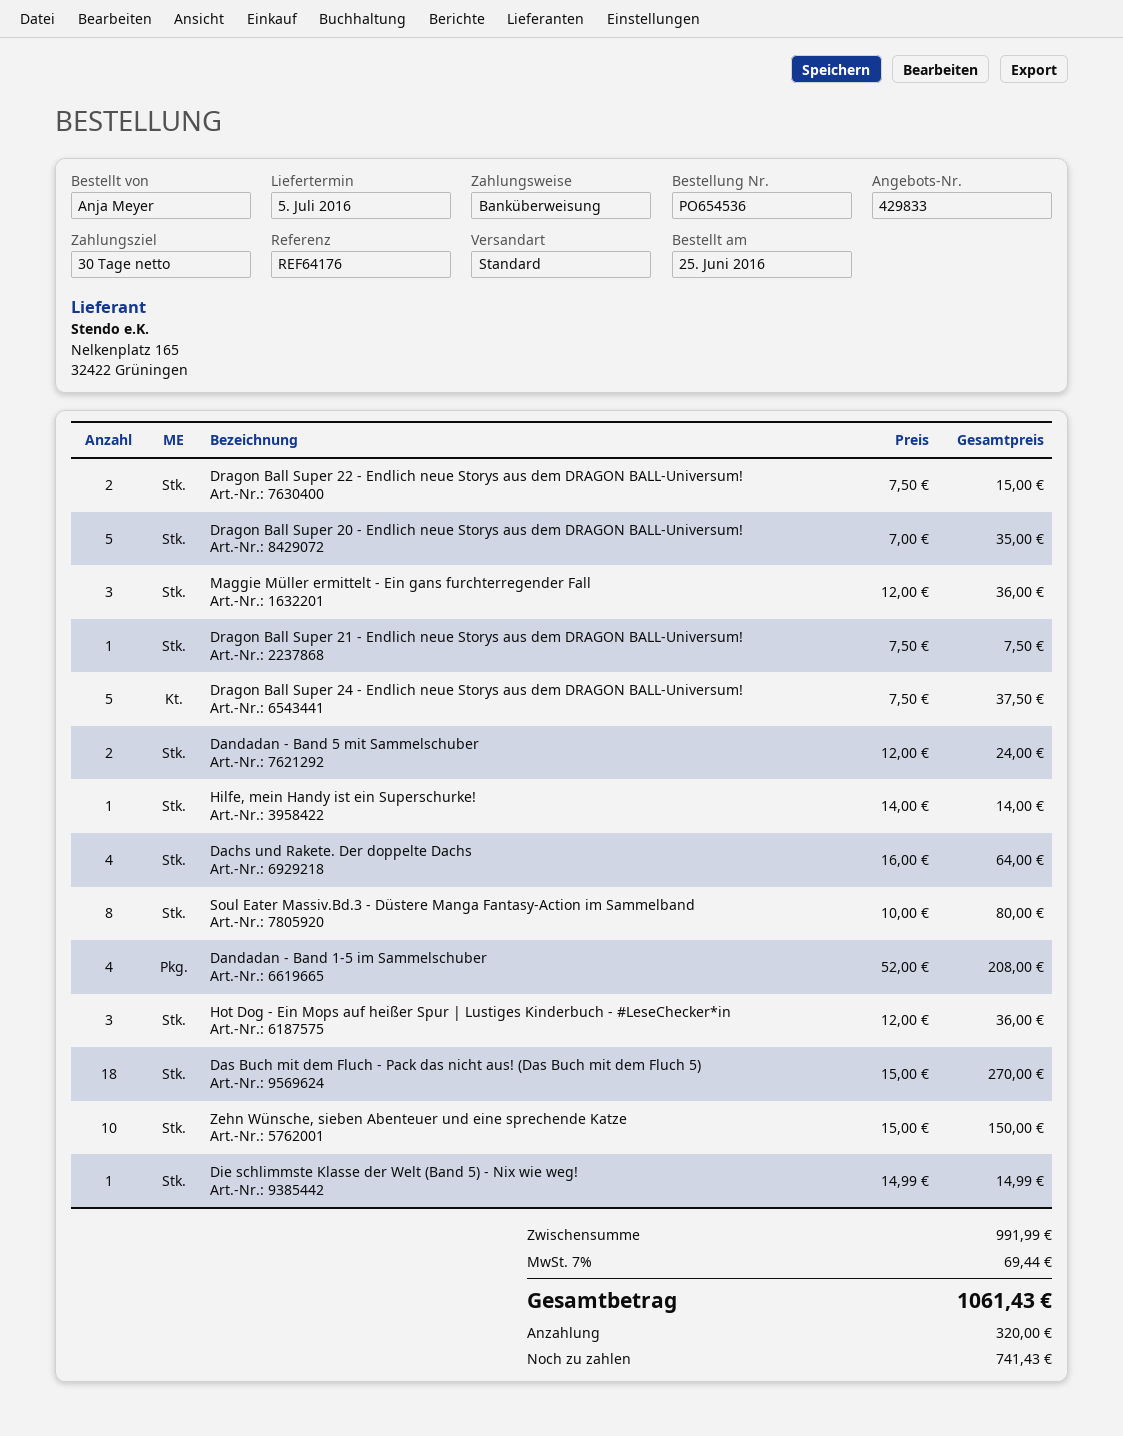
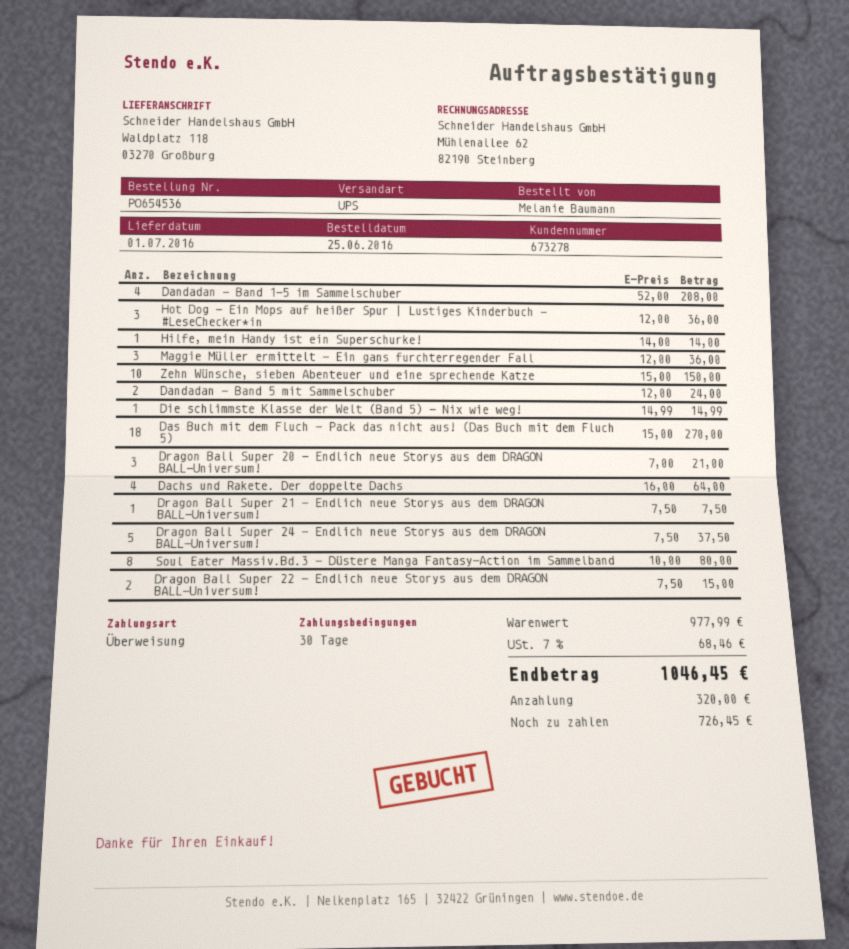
delivery date: 2016-07-05 -> 2016-07-01
ordered by: Anja Meyer -> Melanie Baumann
shipping method: standard -> UPS
Dragon Ball Super 20 - Endlich neue Storys aus dem DRAGON BALL-Universum!: 5 x 7.00 = 35.00 -> 3 x 7.00 = 21.00
subtotal: 991.99 -> 977.99
tax: 7% = 69.44 -> 7% = 68.46
total: 1061.43 -> 1046.45
balance: 741.43 -> 726.45

